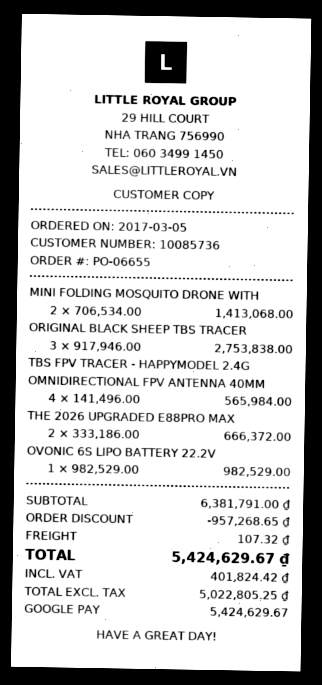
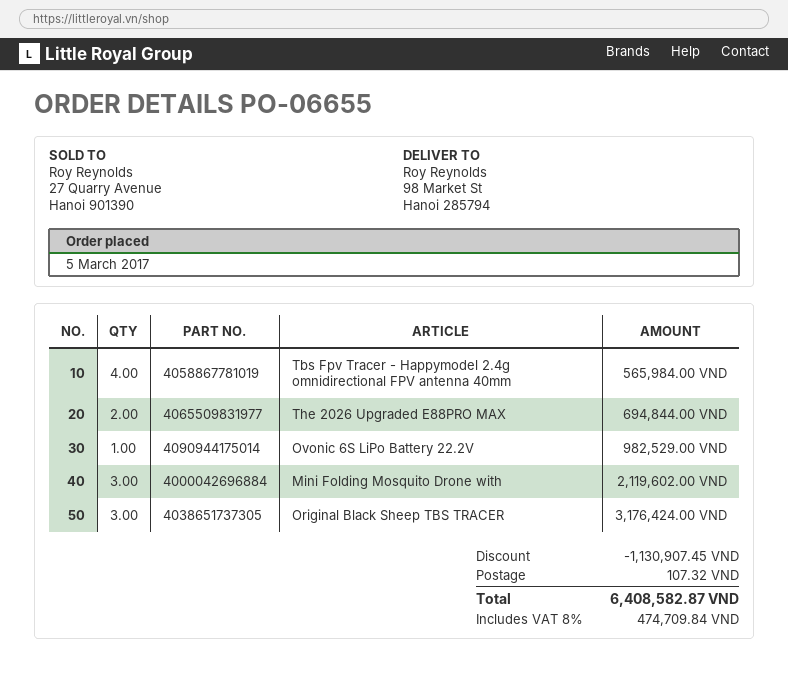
MINI FOLDING MOSQUITO DRONE WITH: 2 for 1413068.00 -> 3 for 2119602.00
ORIGINAL BLACK SHEEP TBS TRACER: 3 for 2753838.00 -> 3 for 3176424.00
THE 2026 UPGRADED E88PRO MAX: 2 for 666372.00 -> 2 for 694844.00
discount: 957268.65 -> 1130907.45
tax: 401824.42 -> 474709.84
total: 5424629.67 -> 6408582.87

